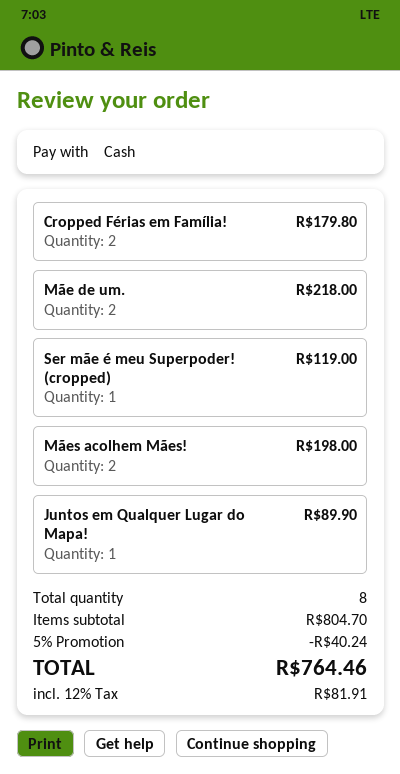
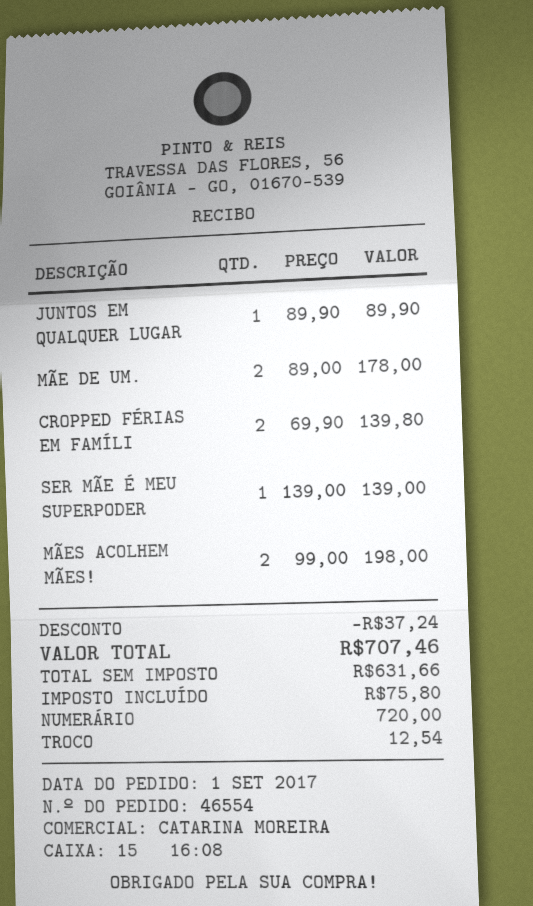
Cropped Férias em Família!: 2 for 179.80 -> 2 for 139.80
Mãe de um.: 2 for 218.00 -> 2 for 178.00
Ser mãe é meu Superpoder! (cropped): 1 for 119.00 -> 1 for 139.00
discount: 40.24 -> 37.24
tax: 81.91 -> 75.80
total: 764.46 -> 707.46

